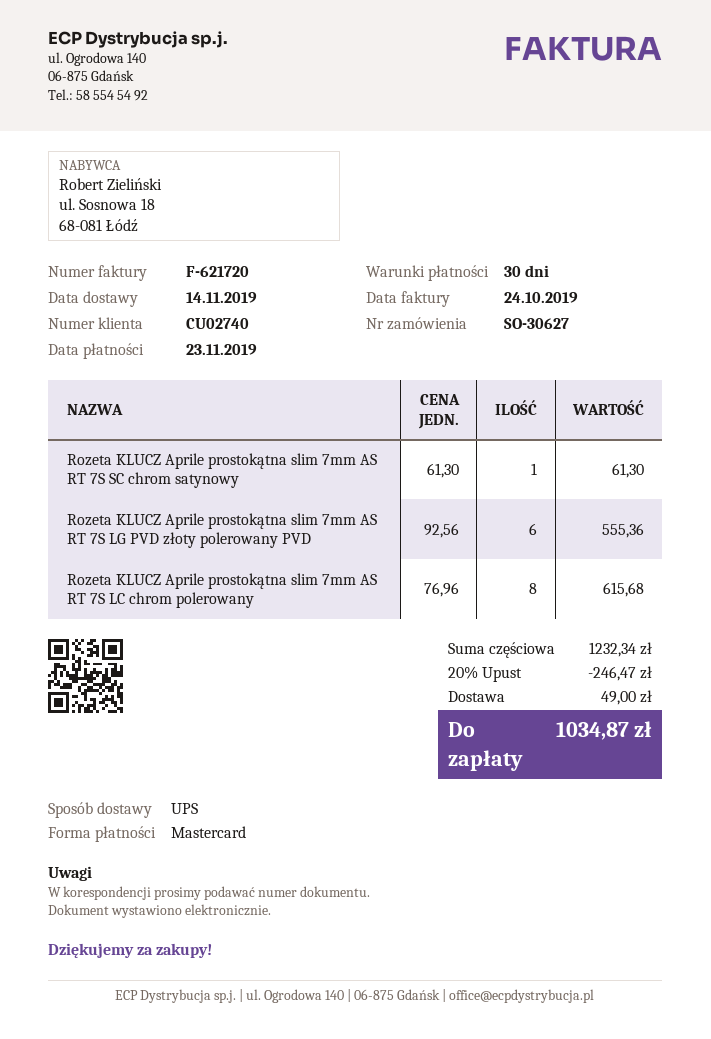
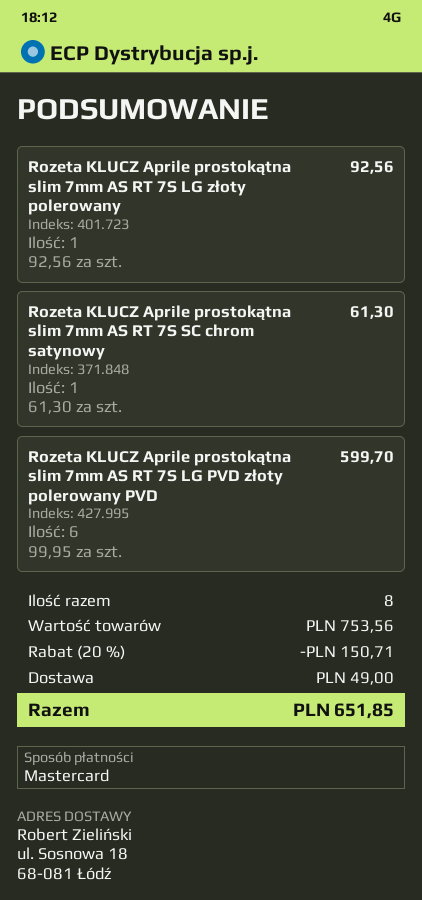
Rozeta KLUCZ Aprile prostokątna slim 7mm AS RT 7S LG PVD złoty polerowany PVD: 6 x 92.56 = 555.36 -> 6 x 99.95 = 599.70
Rozeta KLUCZ Aprile prostokątna slim 7mm AS RT 7S LC chrom polerowany: 8 x 76.96 = 615.68 -> none
Rozeta KLUCZ Aprile prostokątna slim 7mm AS RT 7S LG złoty polerowany: none -> 1 x 92.56 = 92.56
subtotal: 1232.34 -> 753.56
discount: 20% = 246.47 -> 20% = 150.71
total: 1034.87 -> 651.85

